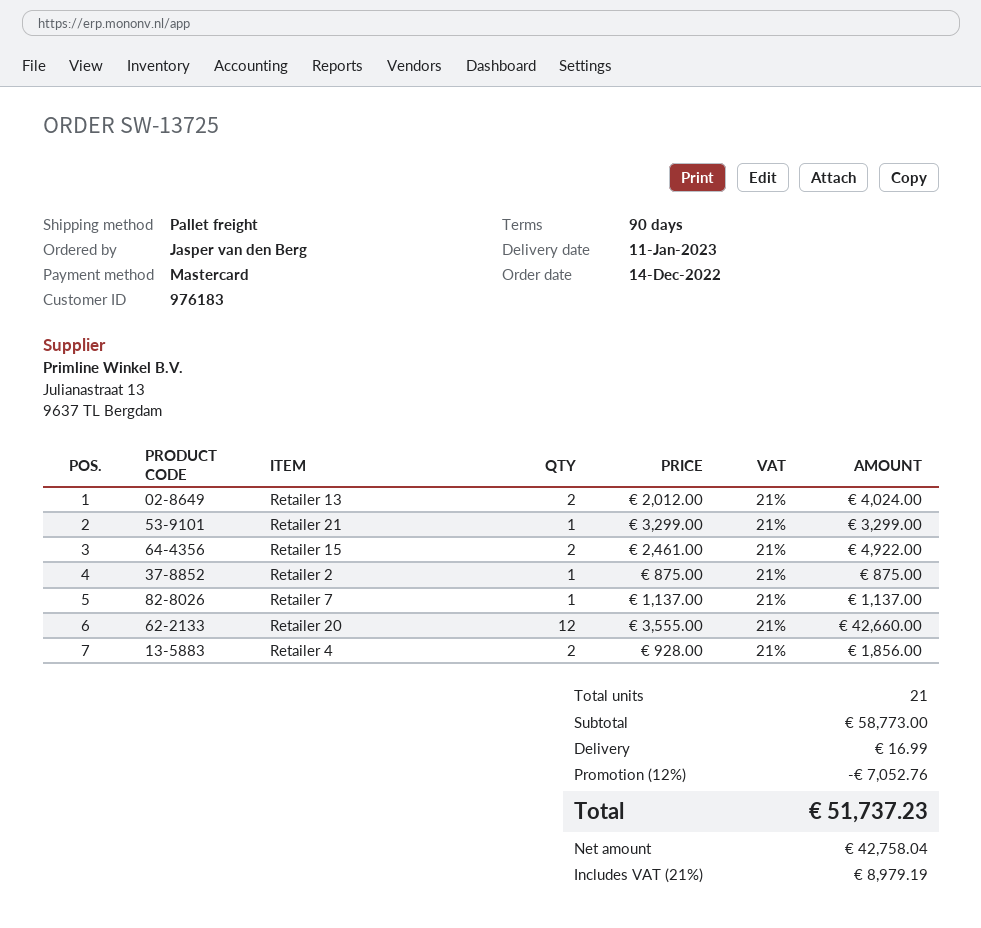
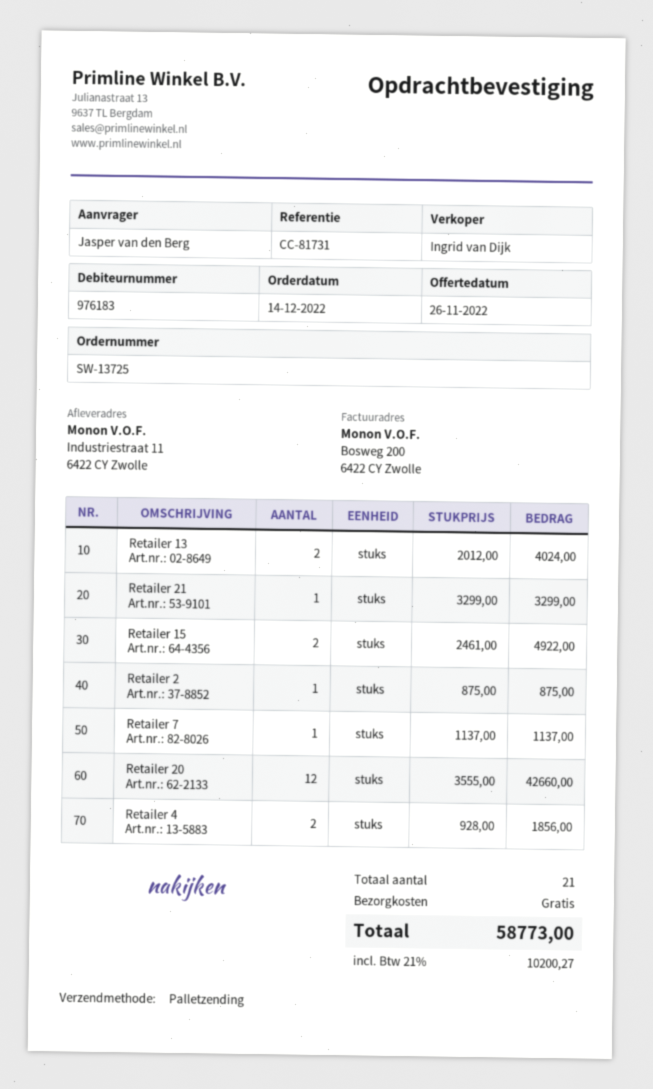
discount: 12% = 7052.76 -> none
shipping: 16.99 -> 0.00
tax: 21% = 8979.19 -> 21% = 10200.27
total: 51737.23 -> 58773.00

